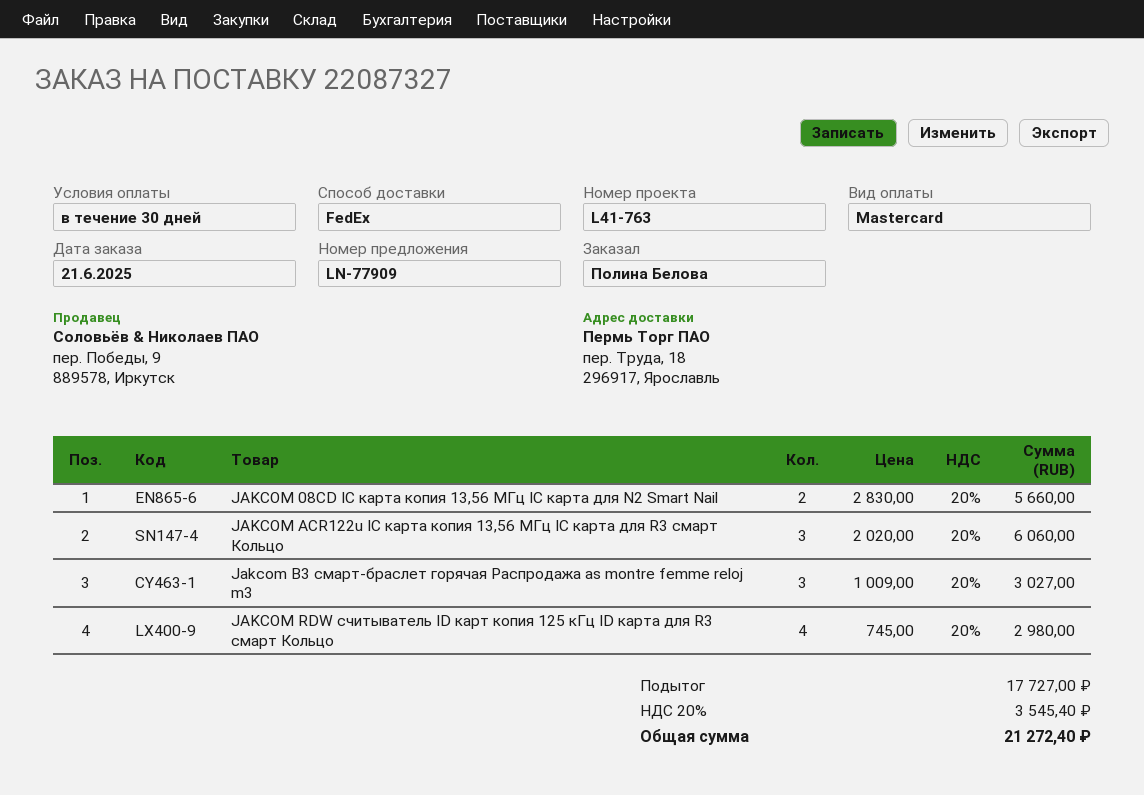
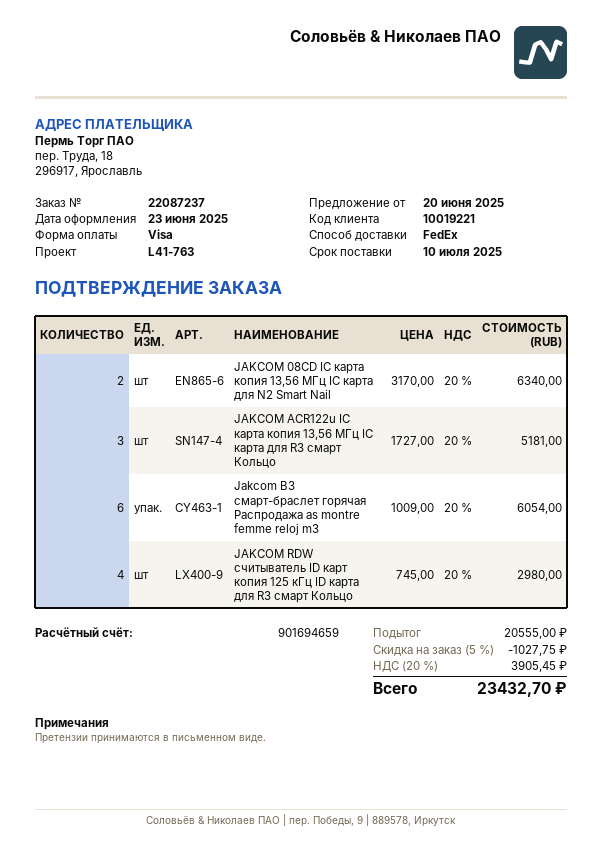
order number: 22087327 -> 22087237
order date: 2025-06-21 -> 2025-06-23
payment method: Mastercard -> Visa
JAKCOM 08CD IC карта копия 13,56 МГц IC карта для N2 Smart Nail: 2 x 2830.00 = 5660.00 -> 2 x 3170.00 = 6340.00
JAKCOM ACR122u IC карта копия 13,56 МГц IC карта для R3 смарт Кольцо: 3 x 2020.00 = 6060.00 -> 3 x 1727.00 = 5181.00
Jakcom B3 смарт-браслет горячая Распродажа as montre femme reloj m3: 3 x 1009.00 = 3027.00 -> 6 x 1009.00 = 6054.00
subtotal: 17727.00 -> 20555.00
discount: none -> 5% = 1027.75
tax: 20% = 3545.40 -> 20% = 3905.45
total: 21272.40 -> 23432.70

